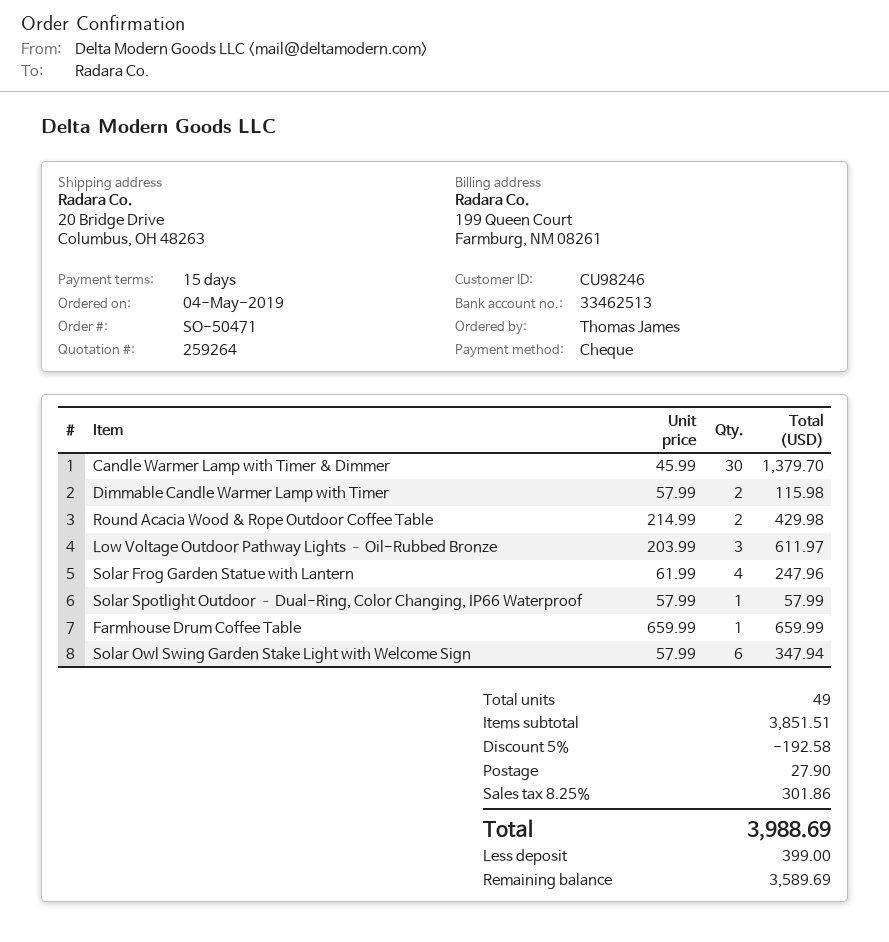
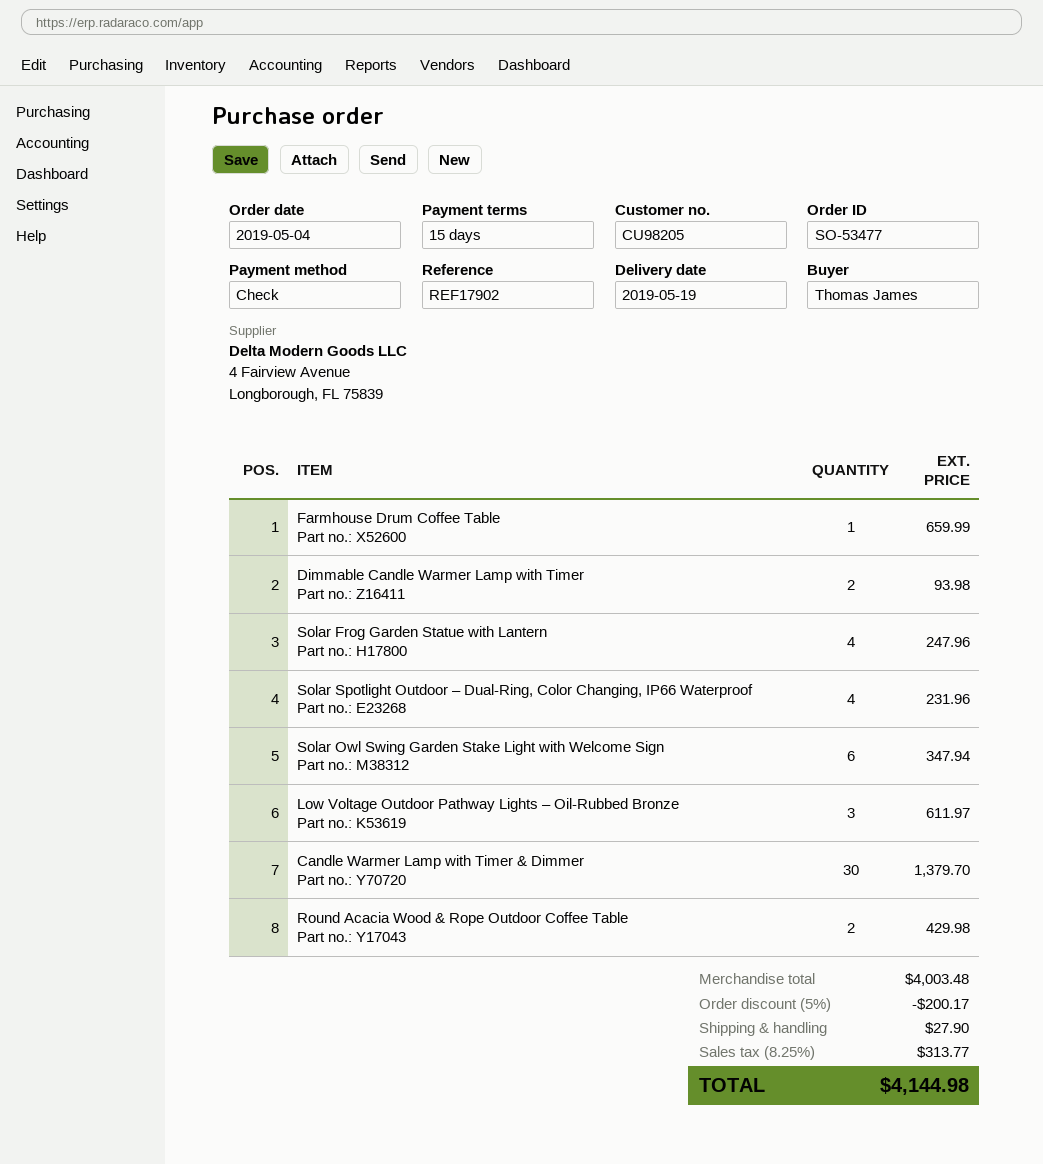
order number: SO-50471 -> SO-53477
customer number: CU98246 -> CU98205
Dimmable Candle Warmer Lamp with Timer: 2 for 115.98 -> 2 for 93.98
Solar Spotlight Outdoor – Dual-Ring, Color Changing, IP66 Waterproof: 1 for 57.99 -> 4 for 231.96
subtotal: 3851.51 -> 4003.48
discount: 5% = 192.58 -> 5% = 200.17
tax: 8.25% = 301.86 -> 8.25% = 313.77
total: 3988.69 -> 4144.98

